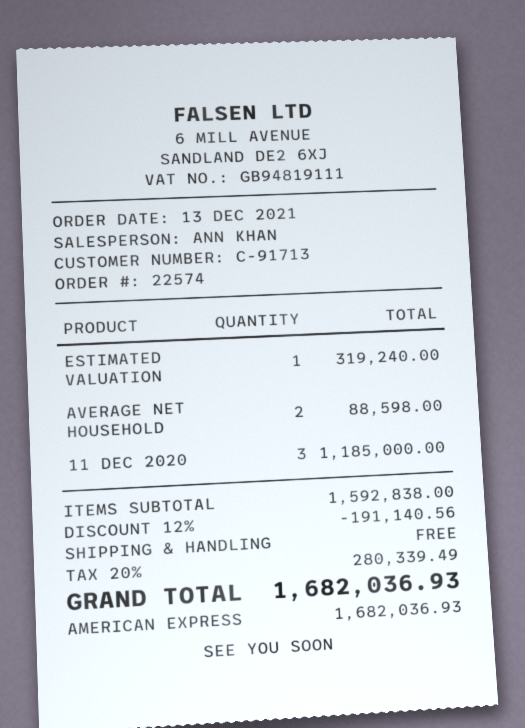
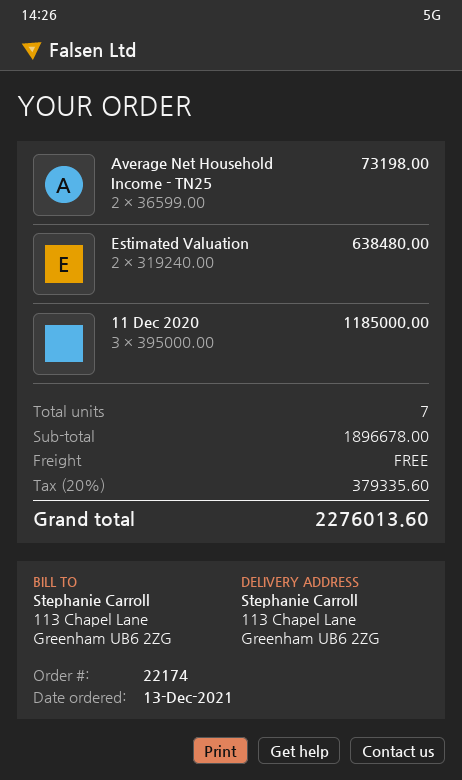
order number: 22574 -> 22174
ESTIMATED VALUATION: 1 for 319240.00 -> 2 for 638480.00
AVERAGE NET HOUSEHOLD: 2 for 88598.00 -> 2 for 73198.00
subtotal: 1592838.00 -> 1896678.00
discount: 12% = 191140.56 -> none
tax: 20% = 280339.49 -> 20% = 379335.60
total: 1682036.93 -> 2276013.60

